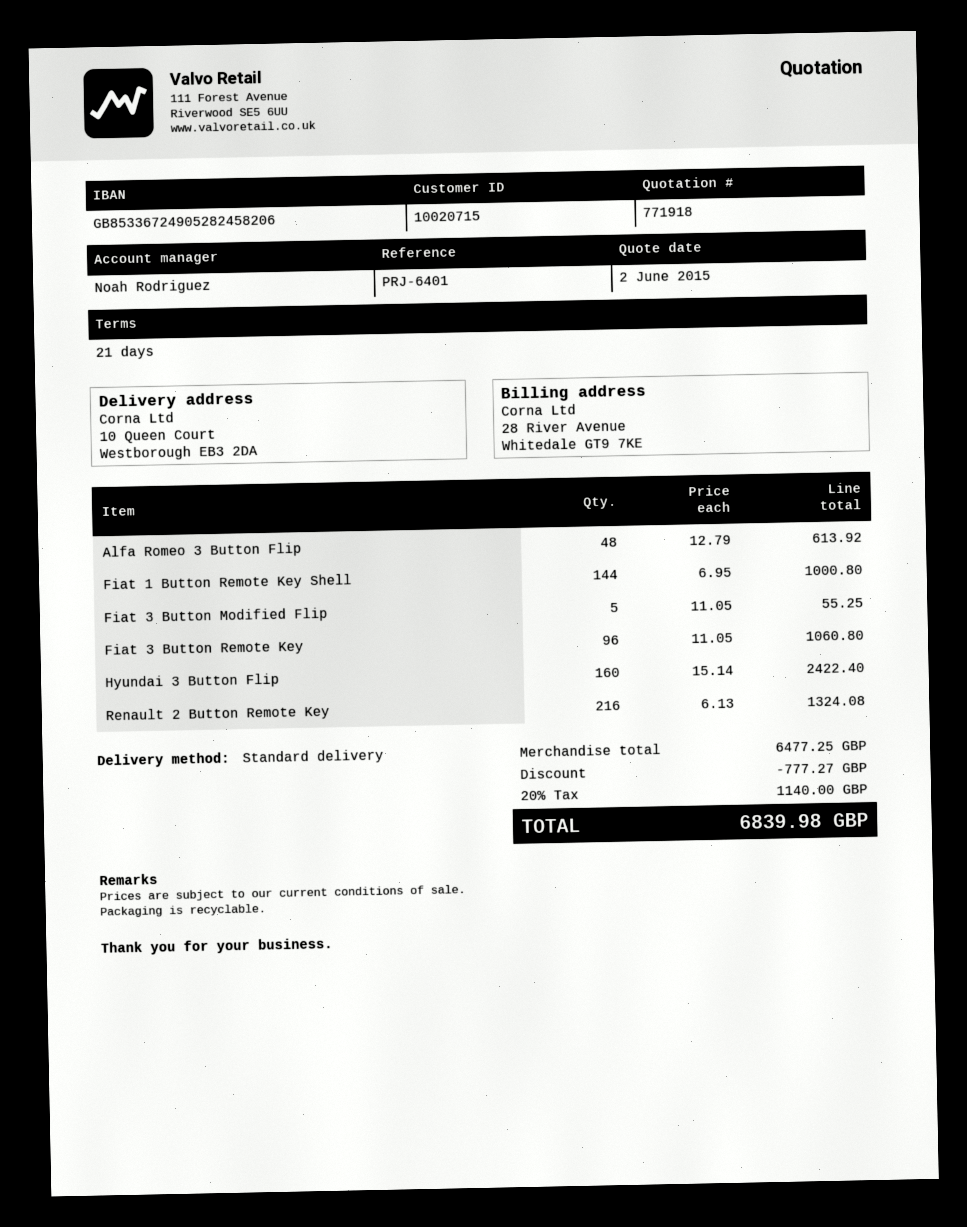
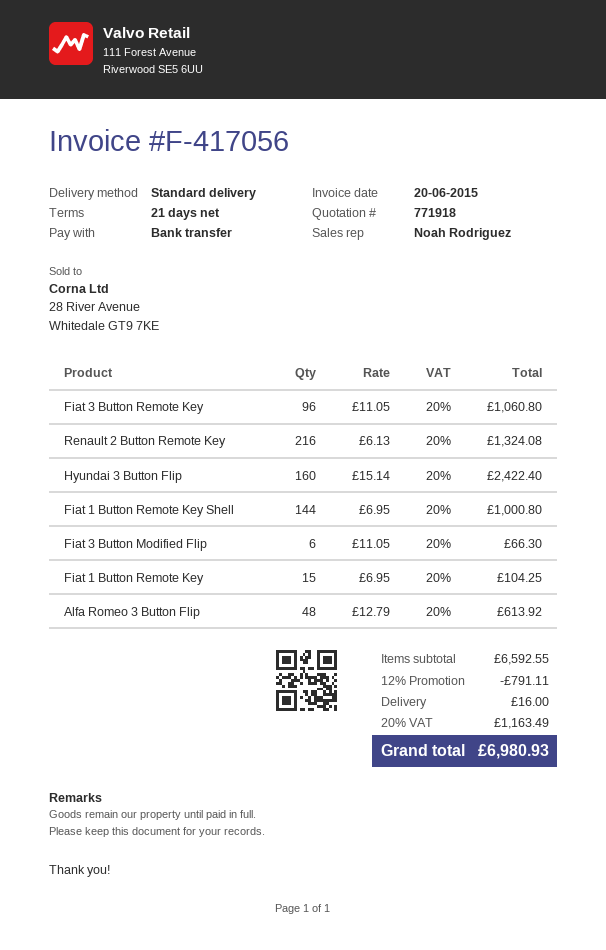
Fiat 3 Button Modified Flip: 5 x 11.05 = 55.25 -> 6 x 11.05 = 66.30
Fiat 1 Button Remote Key: none -> 15 x 6.95 = 104.25
subtotal: 6477.25 -> 6592.55
discount: 777.27 -> 791.11
shipping: none -> 16.00
tax: 20% = 1140.00 -> 20% = 1163.49
total: 6839.98 -> 6980.93

